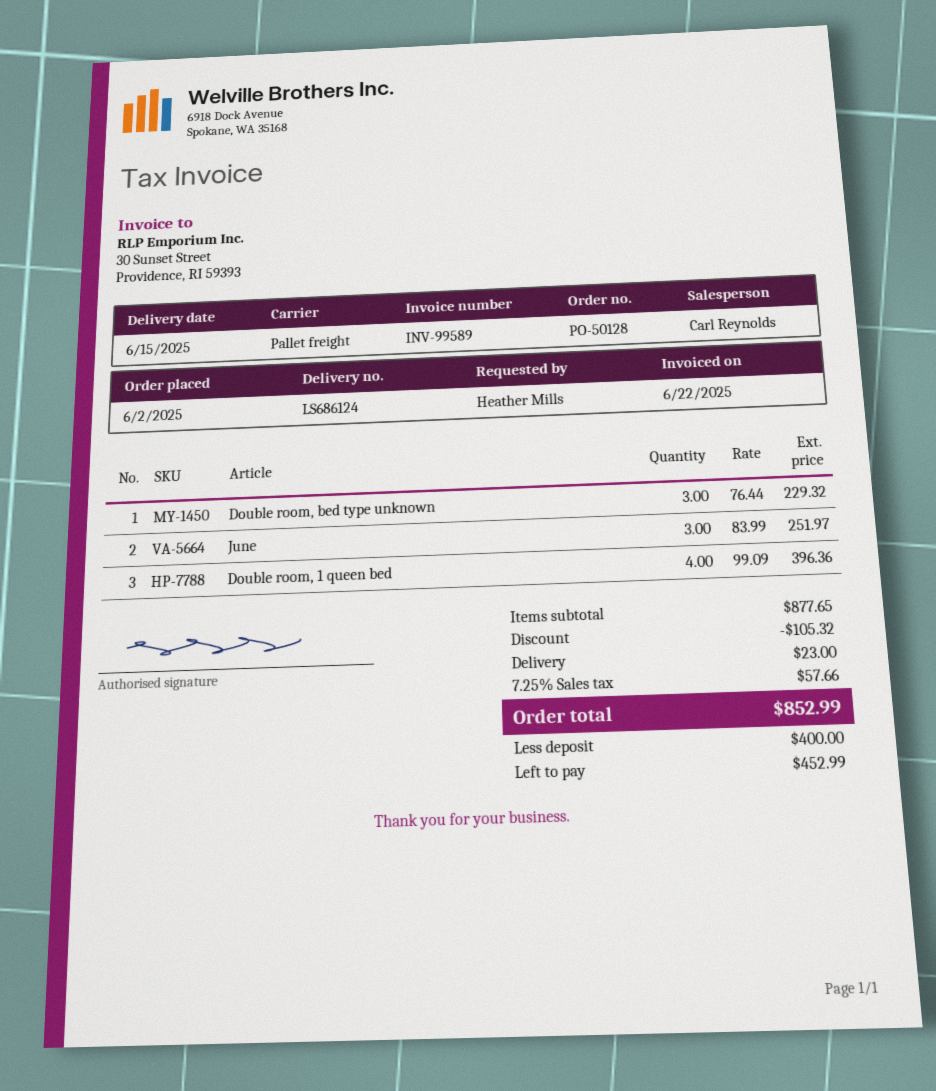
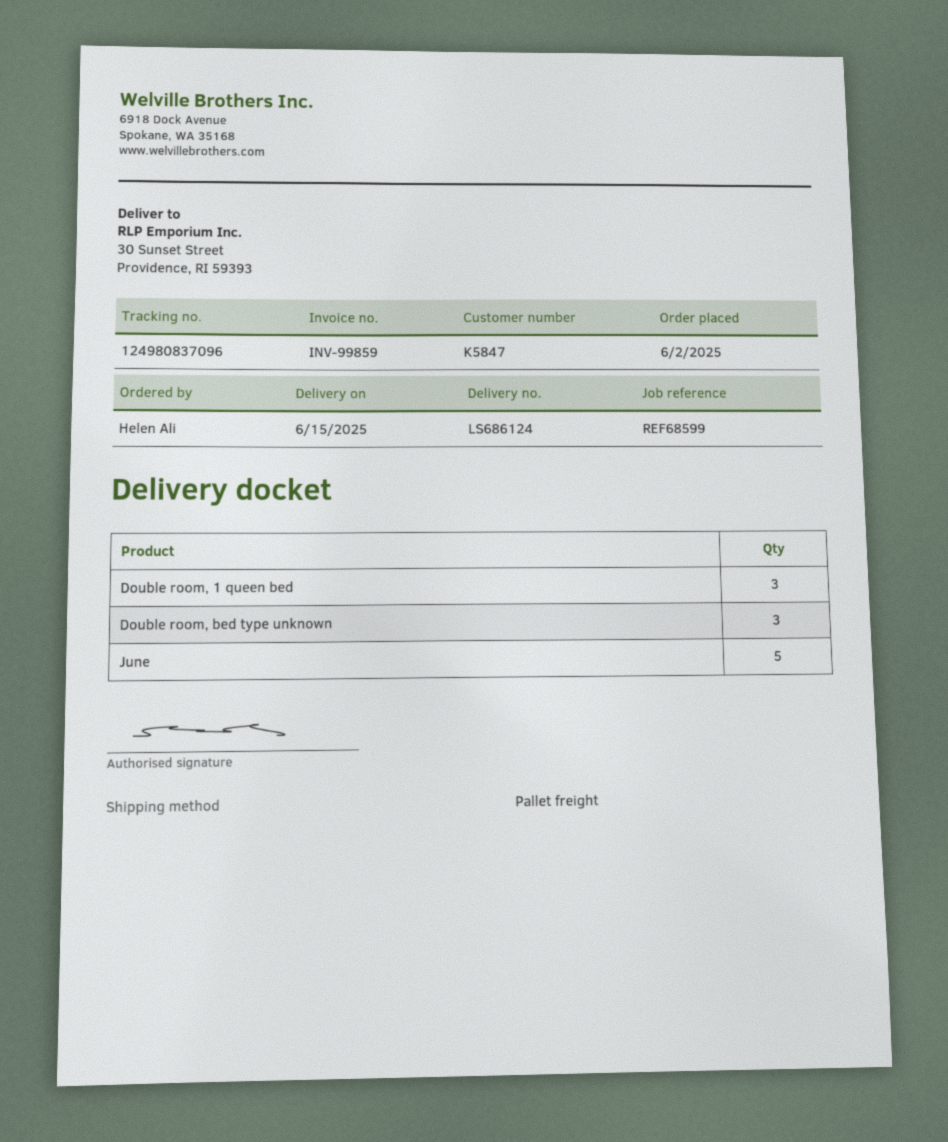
invoice number: INV-99589 -> INV-99859
ordered by: Heather Mills -> Helen Ali
June: 3 -> 5
Double room, 1 queen bed: 4 -> 3

